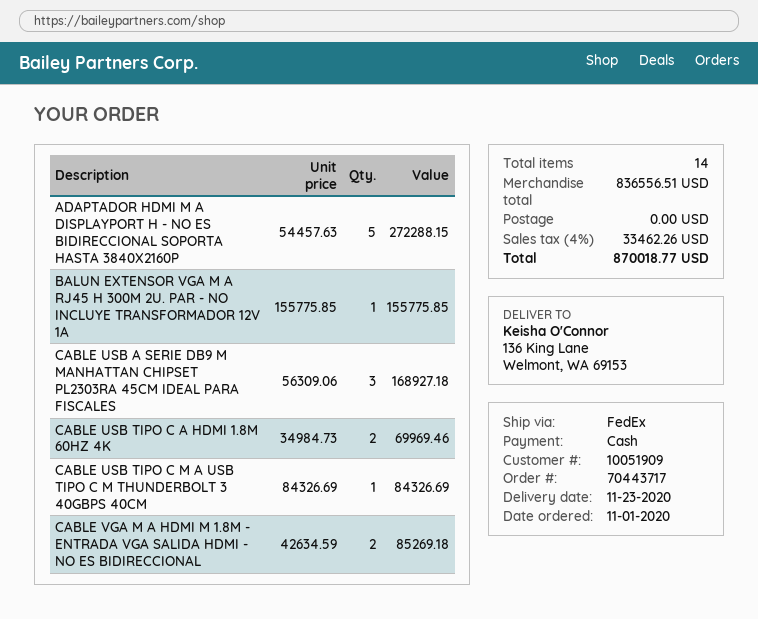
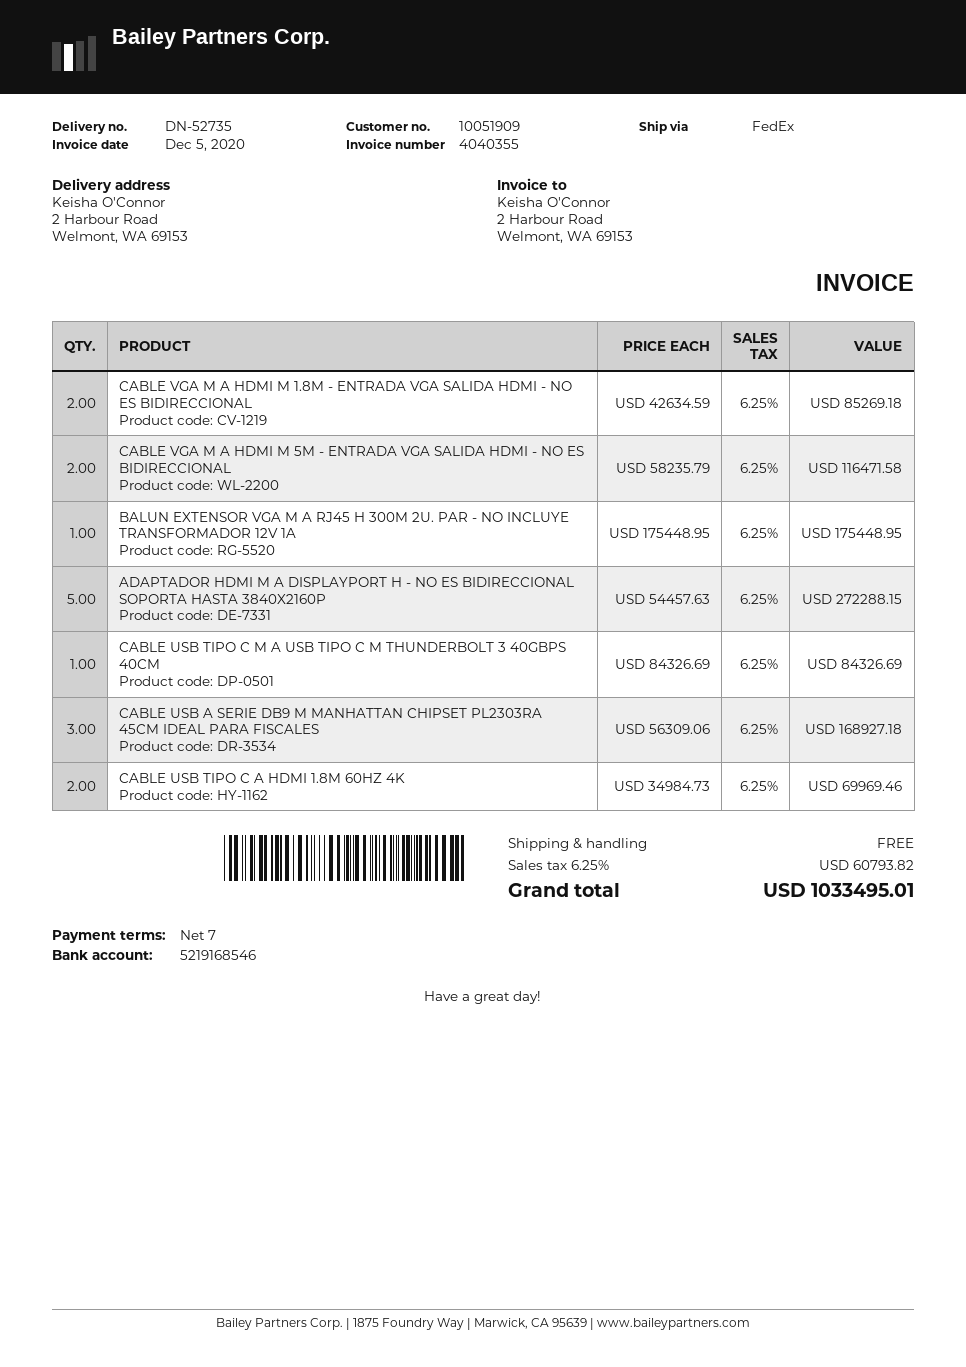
ship to: 136 King Lane, Welmont, WA 69153 -> 2 Harbour Road, Welmont, WA 69153
BALUN EXTENSOR VGA M A RJ45 H 300M 2U. PAR - NO INCLUYE TRANSFORMADOR 12V 1A: 1 x 155775.85 = 155775.85 -> 1 x 175448.95 = 175448.95
CABLE VGA M A HDMI M 5M - ENTRADA VGA SALIDA HDMI - NO ES BIDIRECCIONAL: none -> 2 x 58235.79 = 116471.58
tax: 4% = 33462.26 -> 6.25% = 60793.82
total: 870018.77 -> 1033495.01

